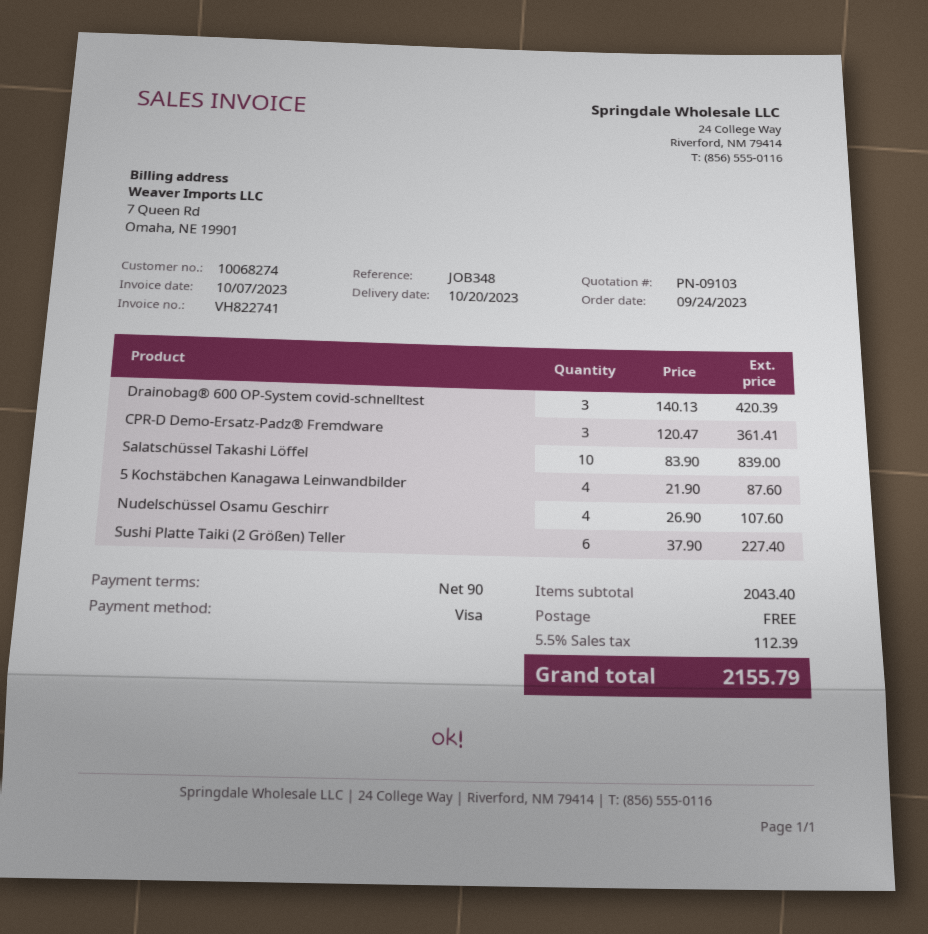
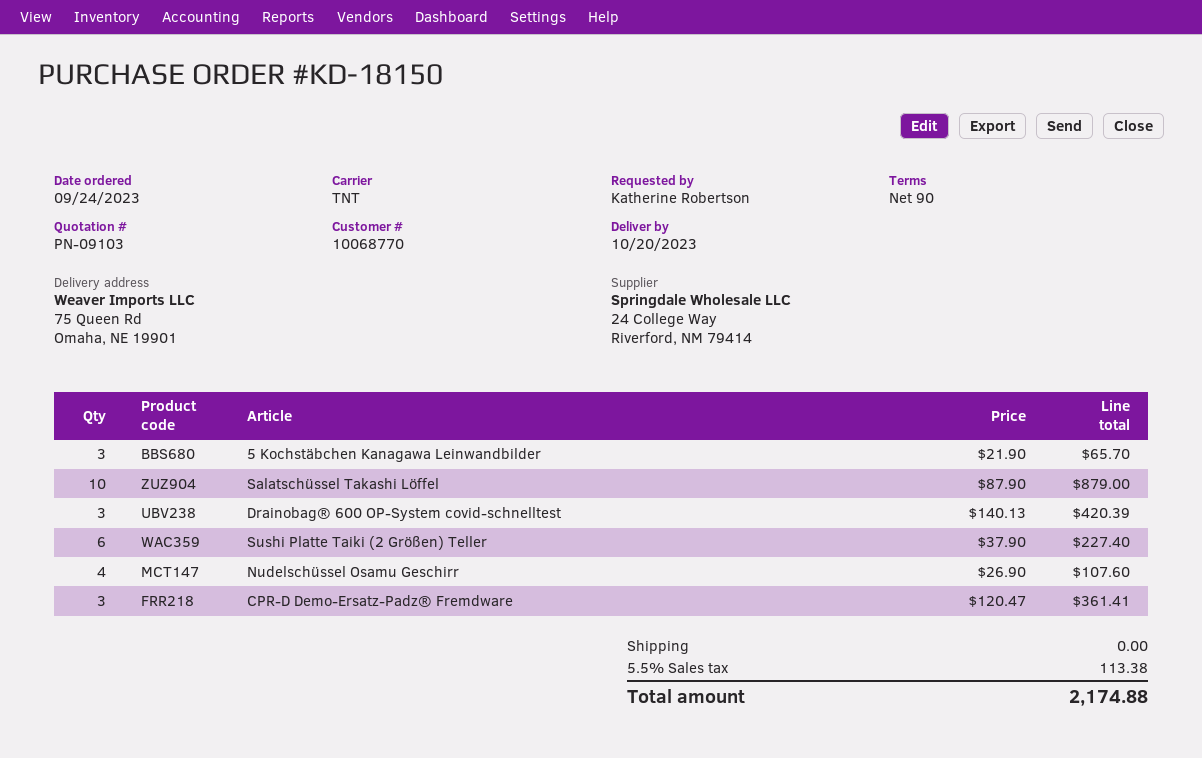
customer number: 10068274 -> 10068770
Salatschüssel Takashi Löffel: 10 x 83.90 = 839.00 -> 10 x 87.90 = 879.00
5 Kochstäbchen Kanagawa Leinwandbilder: 4 x 21.90 = 87.60 -> 3 x 21.90 = 65.70
tax: 5.5% = 112.39 -> 5.5% = 113.38
total: 2155.79 -> 2174.88

